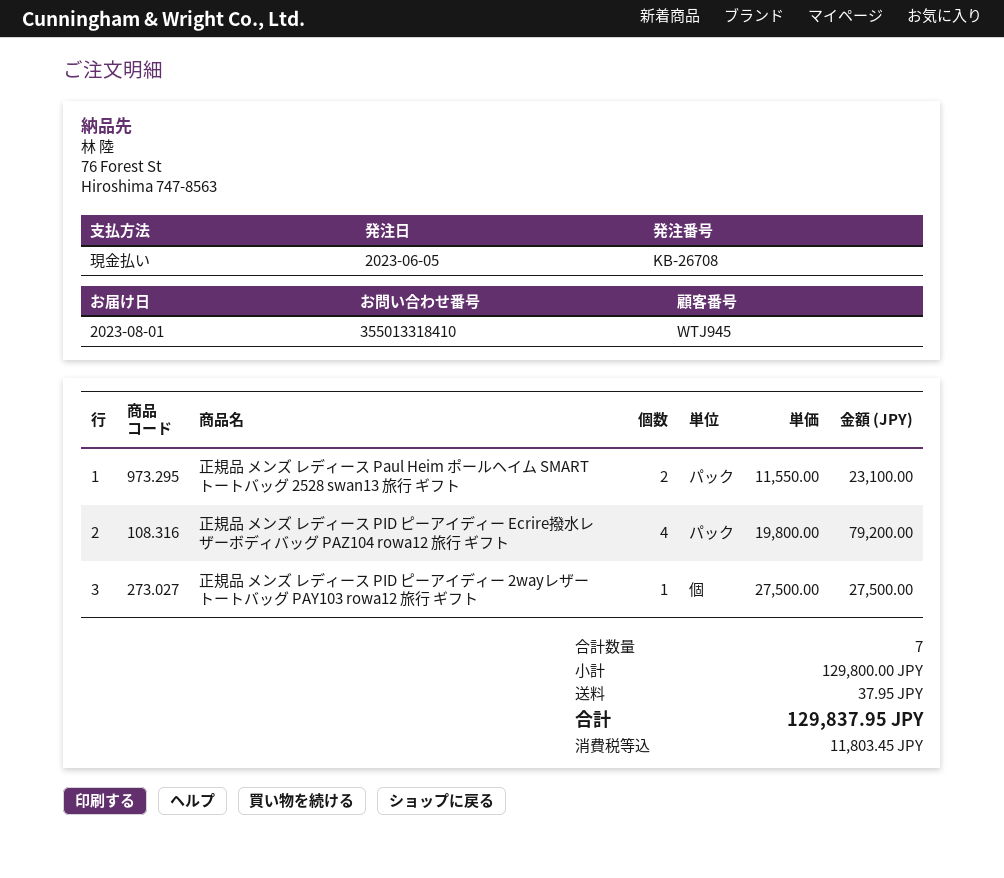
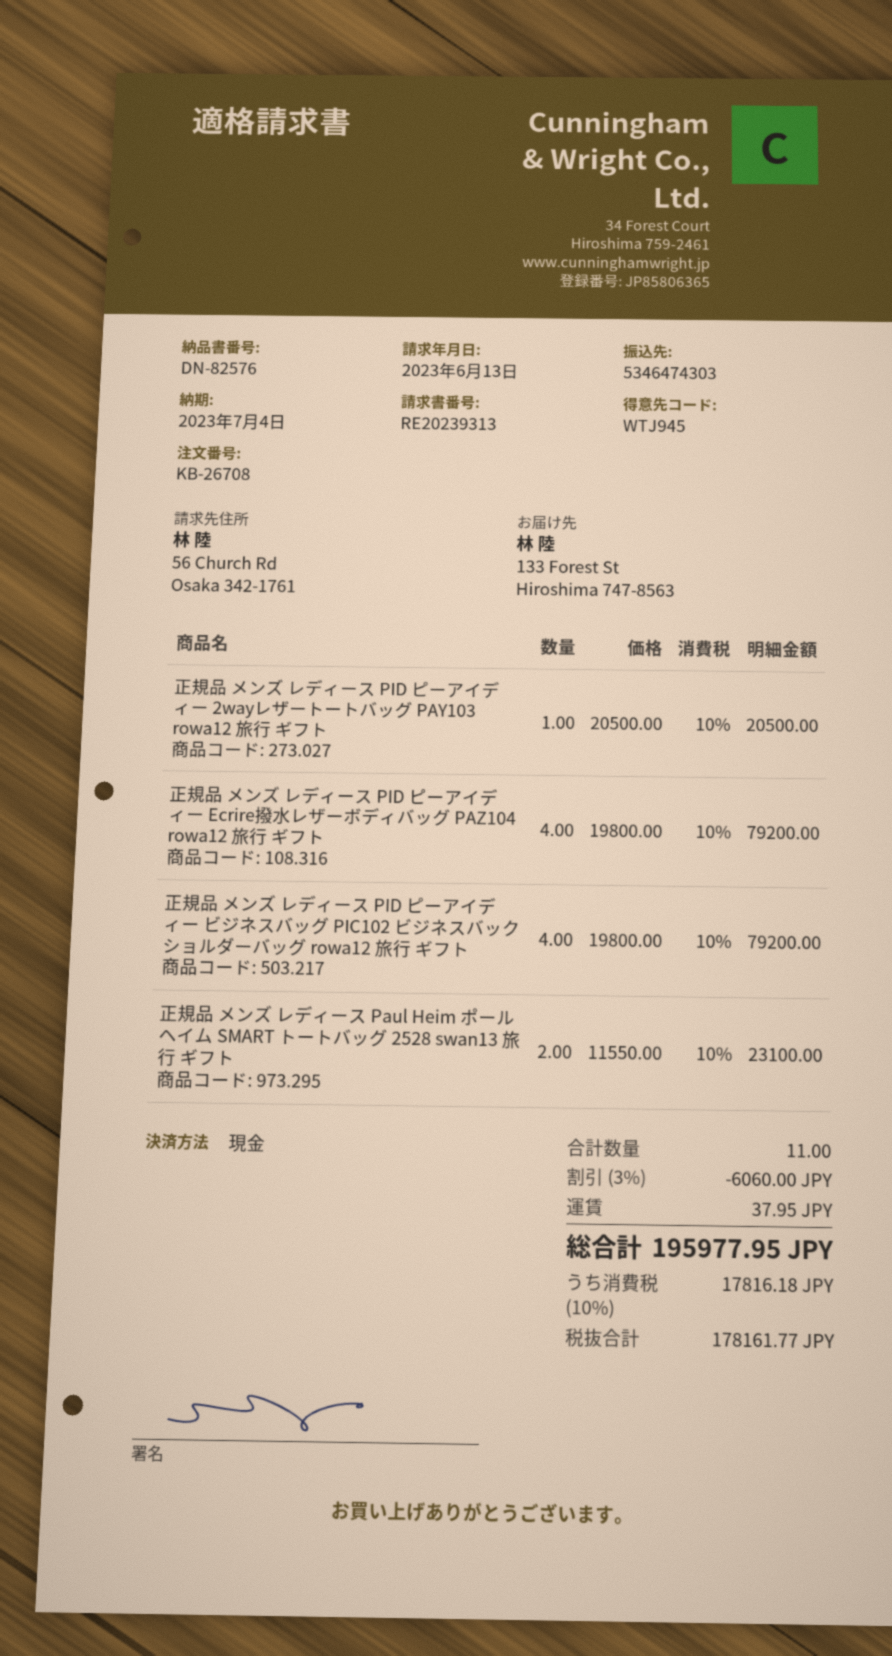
delivery date: 2023-08-01 -> 2023-07-04
ship to: 76 Forest St, Hiroshima 747-8563 -> 133 Forest St, Hiroshima 747-8563
正規品 メンズ レディース PID ピーアイディー 2wayレザートートバッグ PAY103 rowa12 旅行 ギフト: 1 x 27500.00 = 27500.00 -> 1 x 20500.00 = 20500.00
正規品 メンズ レディース PID ピーアイディー ビジネスバッグ PIC102 ビジネスバック ショルダーバッグ rowa12 旅行 ギフト: none -> 4 x 19800.00 = 79200.00
total quantity: 7 -> 11
discount: none -> 3% = 6060.00
tax: 11803.45 -> 17816.18
total: 129837.95 -> 195977.95

